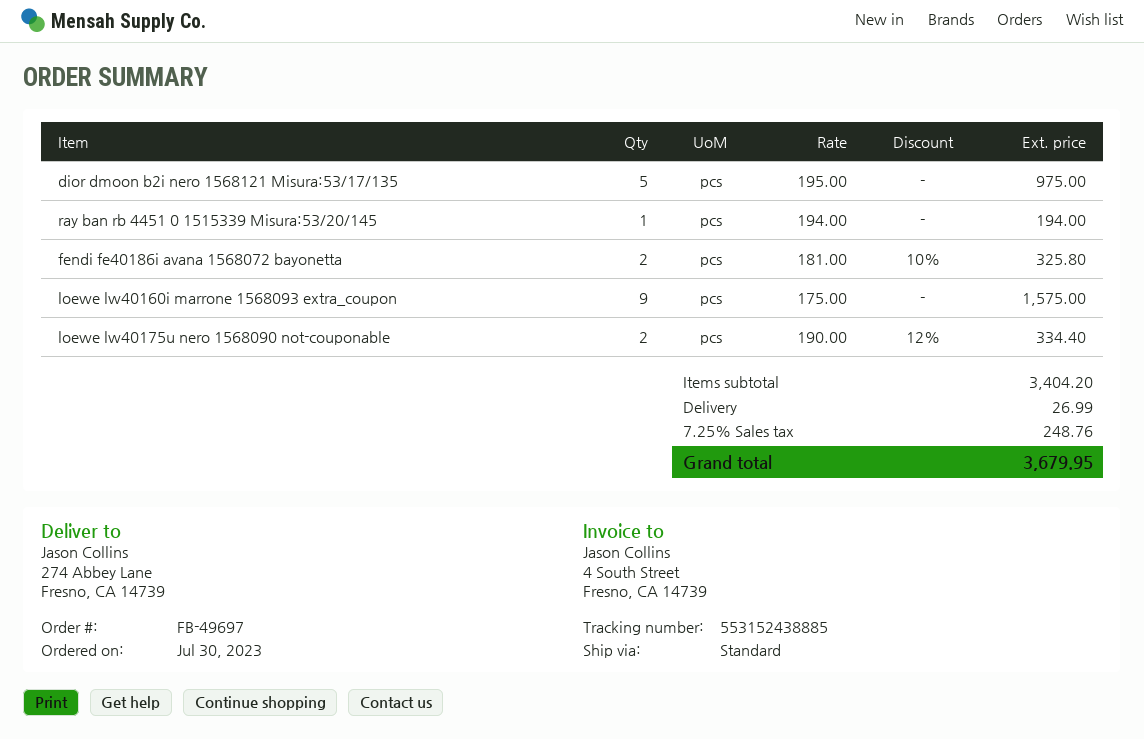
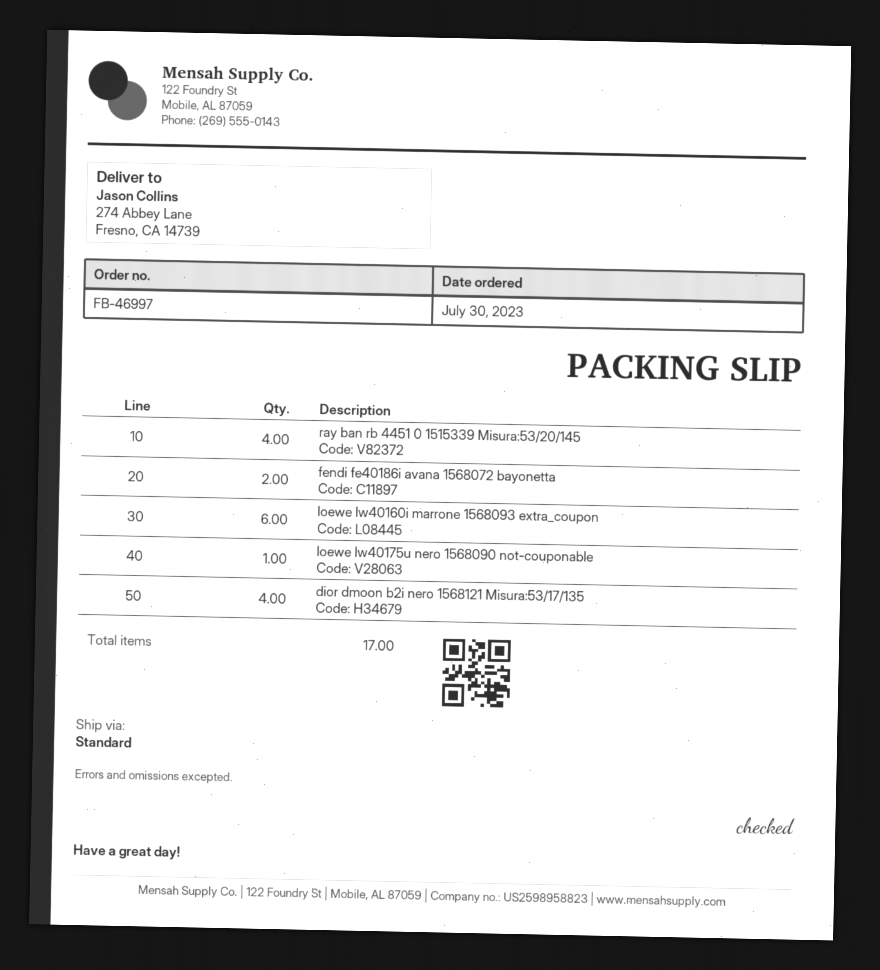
order number: FB-49697 -> FB-46997
dior dmoon b2i nero 1568121 Misura:53/17/135: 5 -> 4
ray ban rb 4451 0 1515339 Misura:53/20/145: 1 -> 4
loewe lw40160i marrone 1568093 extra_coupon: 9 -> 6
loewe lw40175u nero 1568090 not-couponable: 2 -> 1

